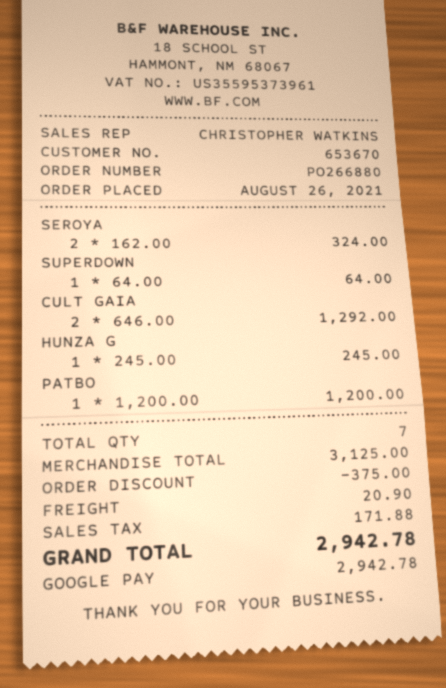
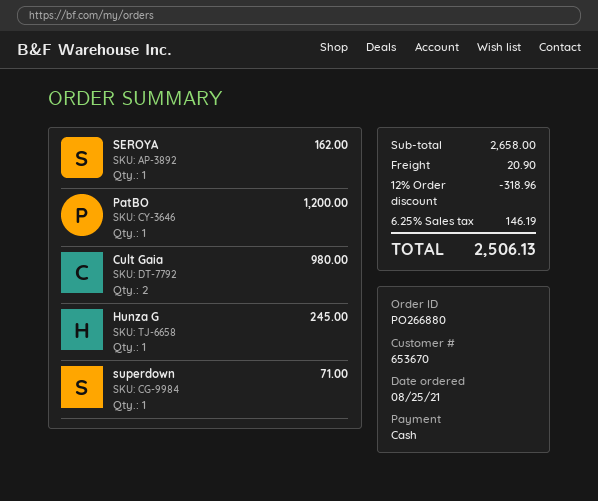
order date: 2021-08-26 -> 2021-08-25
payment method: Google Pay -> cash
SEROYA: 2 for 324.00 -> 1 for 162.00
SUPERDOWN: 1 for 64.00 -> 1 for 71.00
CULT GAIA: 2 for 1292.00 -> 2 for 980.00
subtotal: 3125.00 -> 2658.00
discount: 375.00 -> 318.96
tax: 171.88 -> 146.19
total: 2942.78 -> 2506.13

